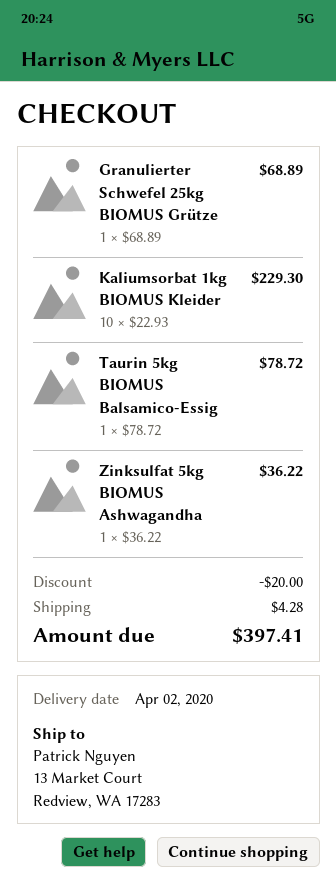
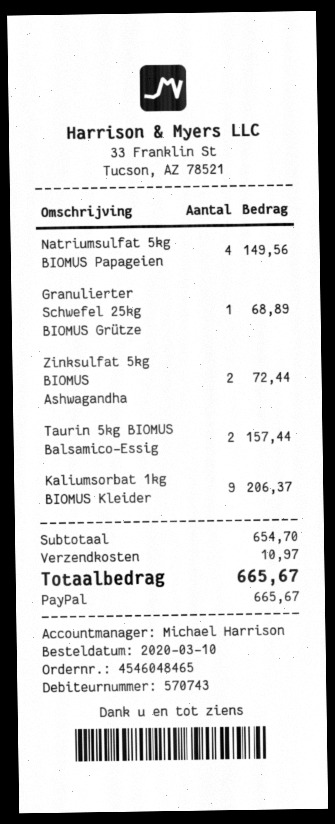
Kaliumsorbat 1kg BIOMUS Kleider: 10 for 229.30 -> 9 for 206.37
Taurin 5kg BIOMUS Balsamico-Essig: 1 for 78.72 -> 2 for 157.44
Zinksulfat 5kg BIOMUS Ashwagandha: 1 for 36.22 -> 2 for 72.44
Natriumsulfat 5kg BIOMUS Papageien: none -> 4 for 149.56
discount: 20.00 -> none
shipping: 4.28 -> 10.97
total: 397.41 -> 665.67

